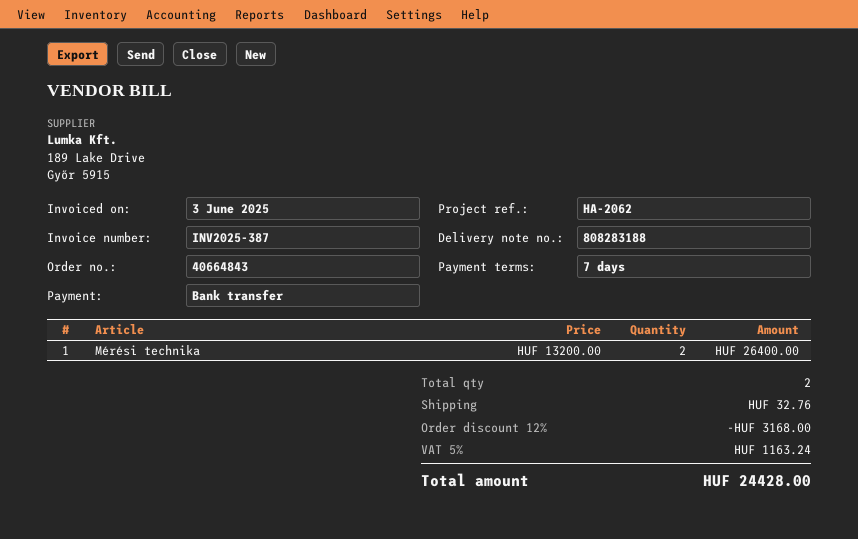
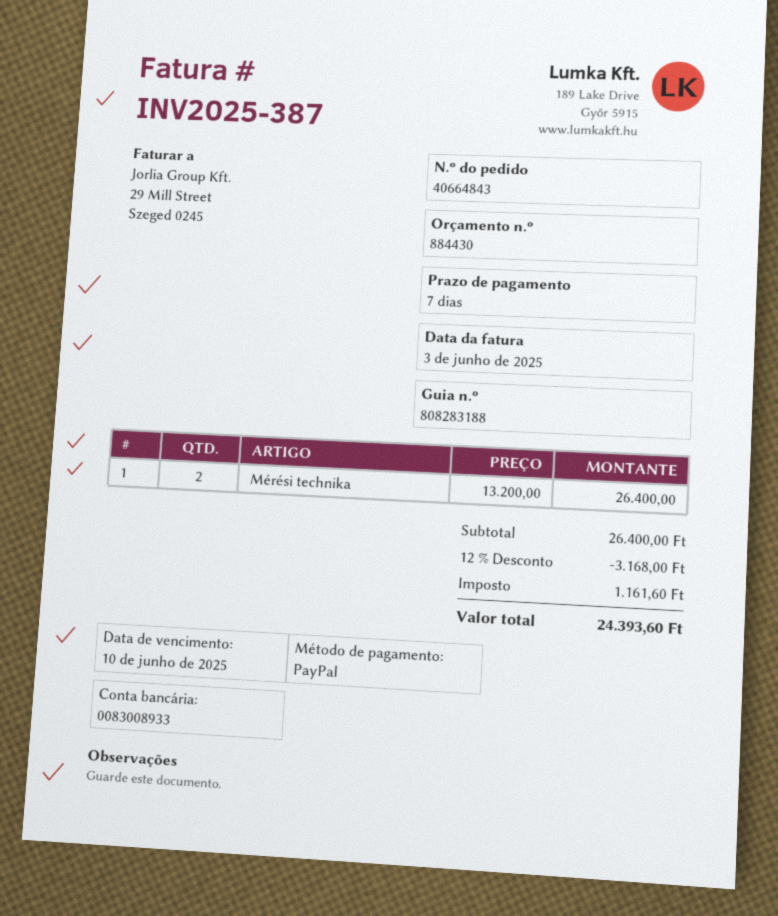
payment method: bank transfer -> PayPal
shipping: 32.76 -> none
tax: 1163.24 -> 1161.60
total: 24428.00 -> 24393.60

